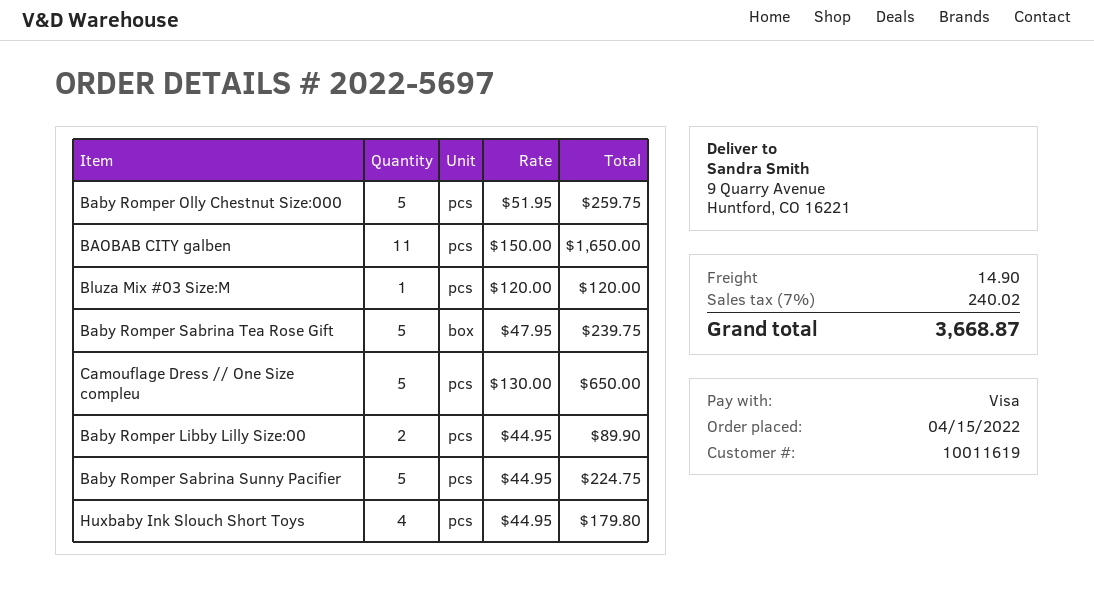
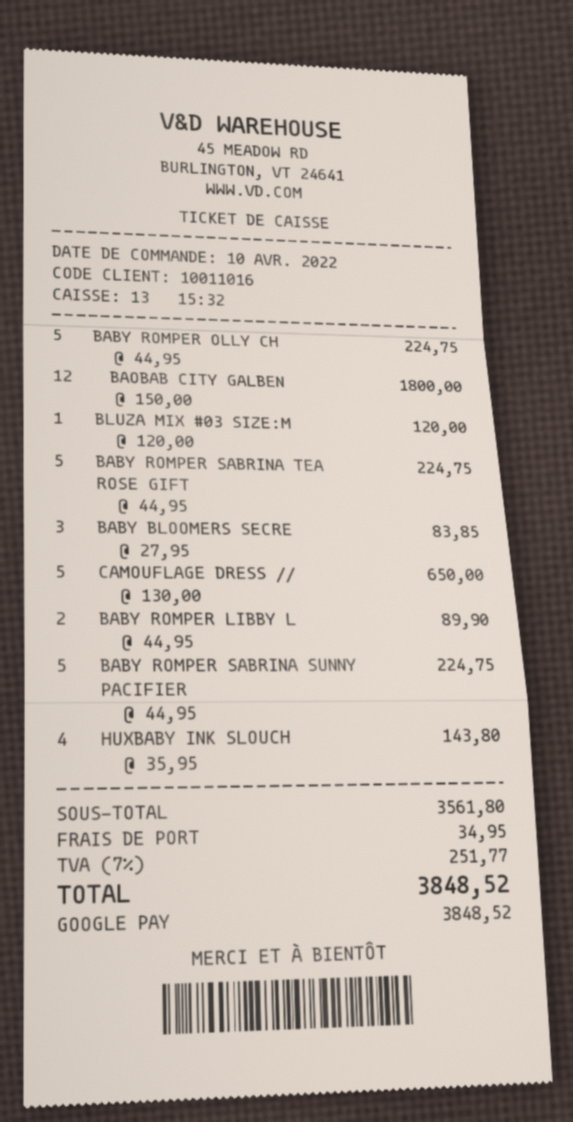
order date: 2022-04-15 -> 2022-04-10
customer number: 10011619 -> 10011016
payment method: Visa -> Google Pay
Baby Romper Olly Chestnut Size:000: 5 x 51.95 = 259.75 -> 5 x 44.95 = 224.75
BAOBAB CITY galben: 11 x 150.00 = 1650.00 -> 12 x 150.00 = 1800.00
Baby Romper Sabrina Tea Rose Gift: 5 x 47.95 = 239.75 -> 5 x 44.95 = 224.75
Huxbaby Ink Slouch Short Toys: 4 x 44.95 = 179.80 -> 4 x 35.95 = 143.80
BABY BLOOMERS SECRE: none -> 3 x 27.95 = 83.85
shipping: 14.90 -> 34.95
tax: 7% = 240.02 -> 7% = 251.77
total: 3668.87 -> 3848.52

